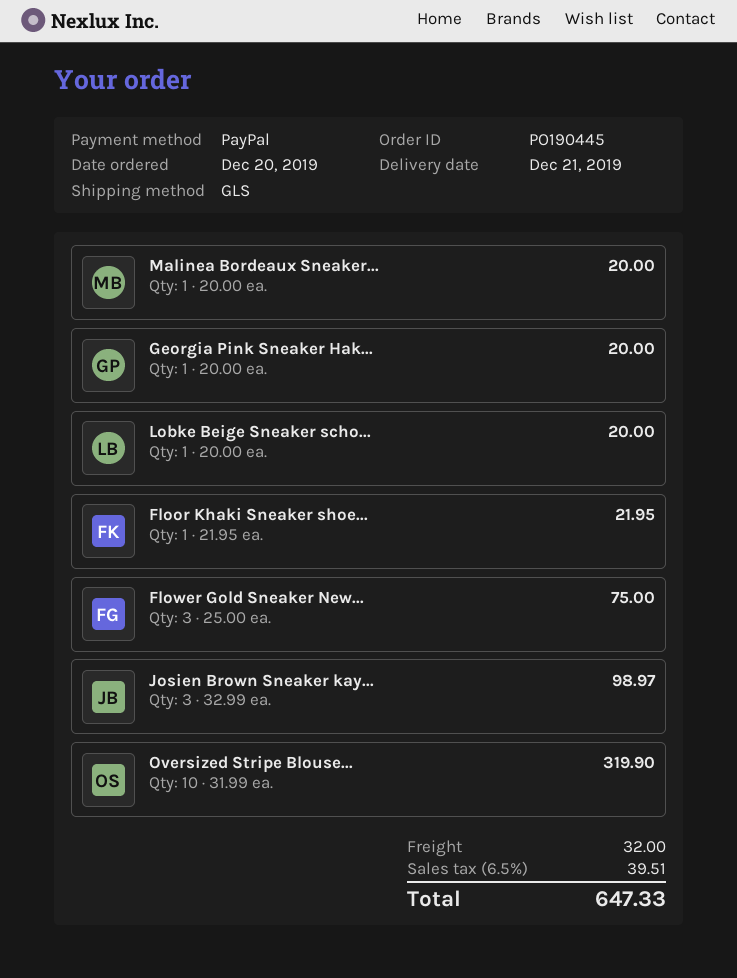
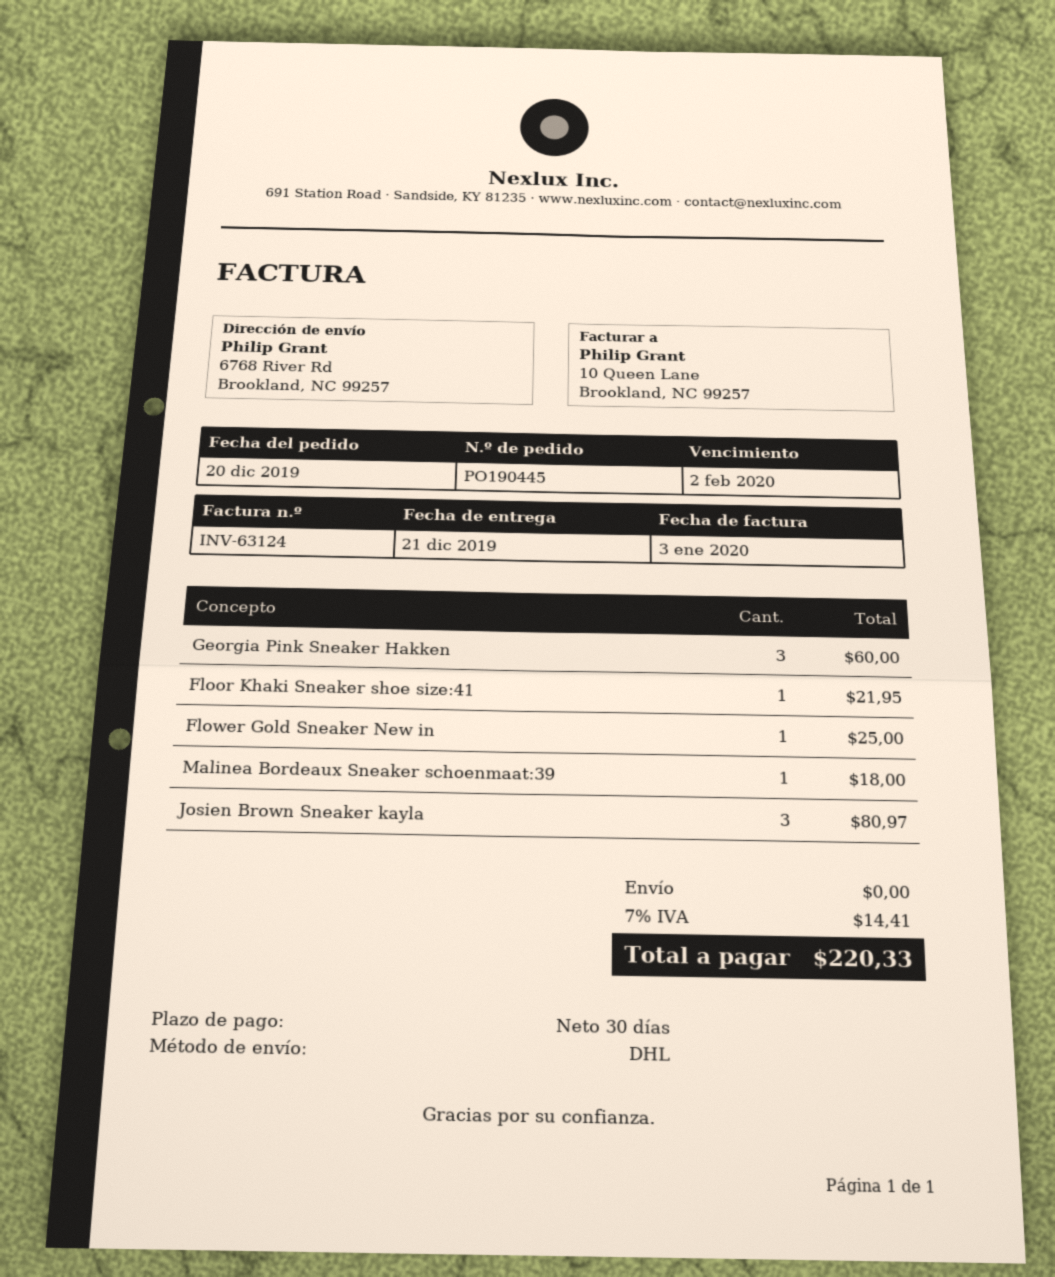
shipping method: GLS -> DHL
Malinea Bordeaux Sneaker...: 1 for 20.00 -> 1 for 18.00
Georgia Pink Sneaker Hak...: 1 for 20.00 -> 3 for 60.00
Lobke Beige Sneaker scho...: 1 for 20.00 -> none
Flower Gold Sneaker New...: 3 for 75.00 -> 1 for 25.00
Josien Brown Sneaker kay...: 3 for 98.97 -> 3 for 80.97
Oversized Stripe Blouse...: 10 for 319.90 -> none
shipping: 32.00 -> 0.00
tax: 6.5% = 39.51 -> 7% = 14.41
total: 647.33 -> 220.33

